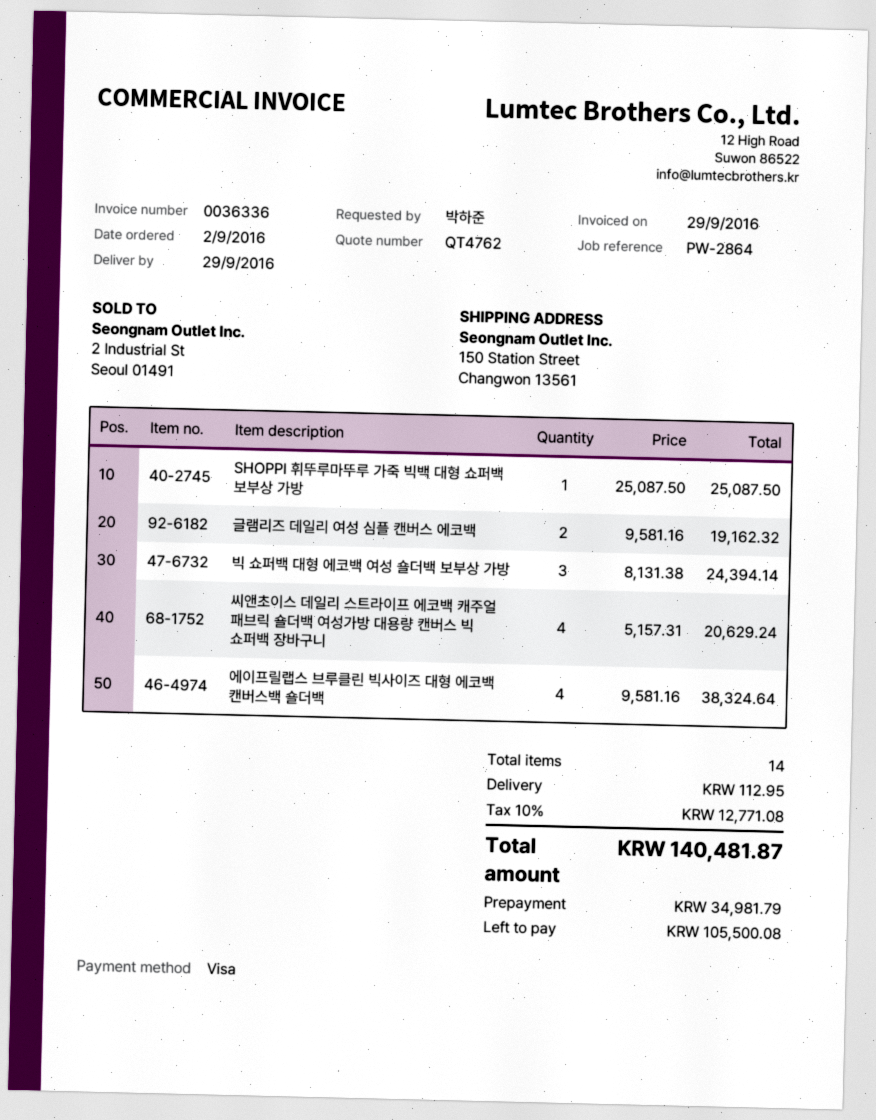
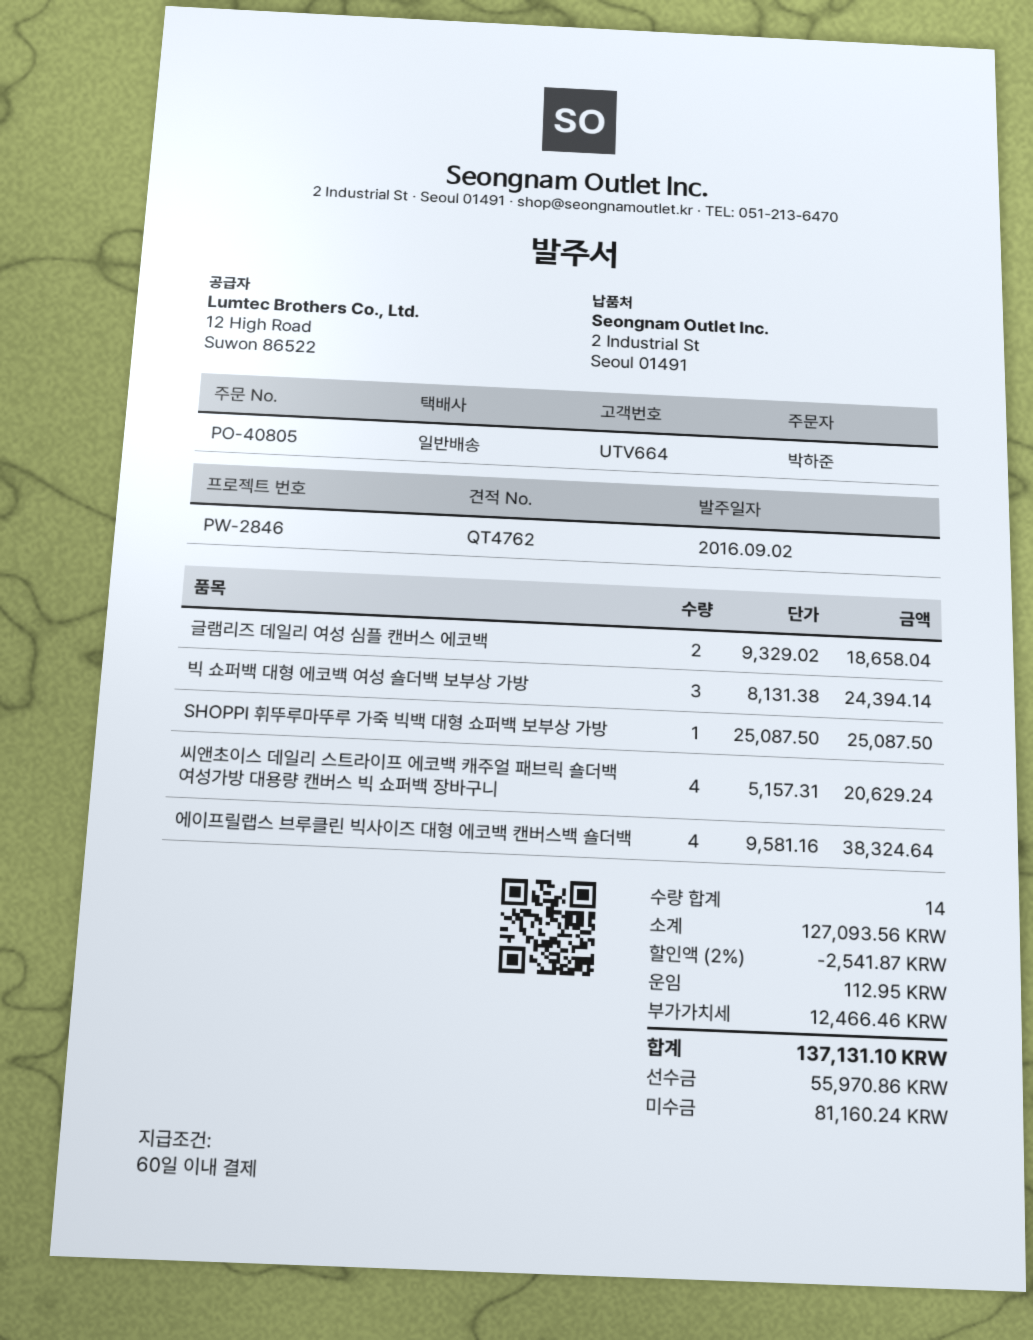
reference: PW-2864 -> PW-2846
ship to: 150 Station Street, Changwon 13561 -> 2 Industrial St, Seoul 01491
글램리즈 데일리 여성 심플 캔버스 에코백: 2 x 9581.16 = 19162.32 -> 2 x 9329.02 = 18658.04
discount: none -> 2% = 2541.87
tax: 12771.08 -> 12466.46
total: 140481.87 -> 137131.10
deposit: 34981.79 -> 55970.86
balance: 105500.08 -> 81160.24

